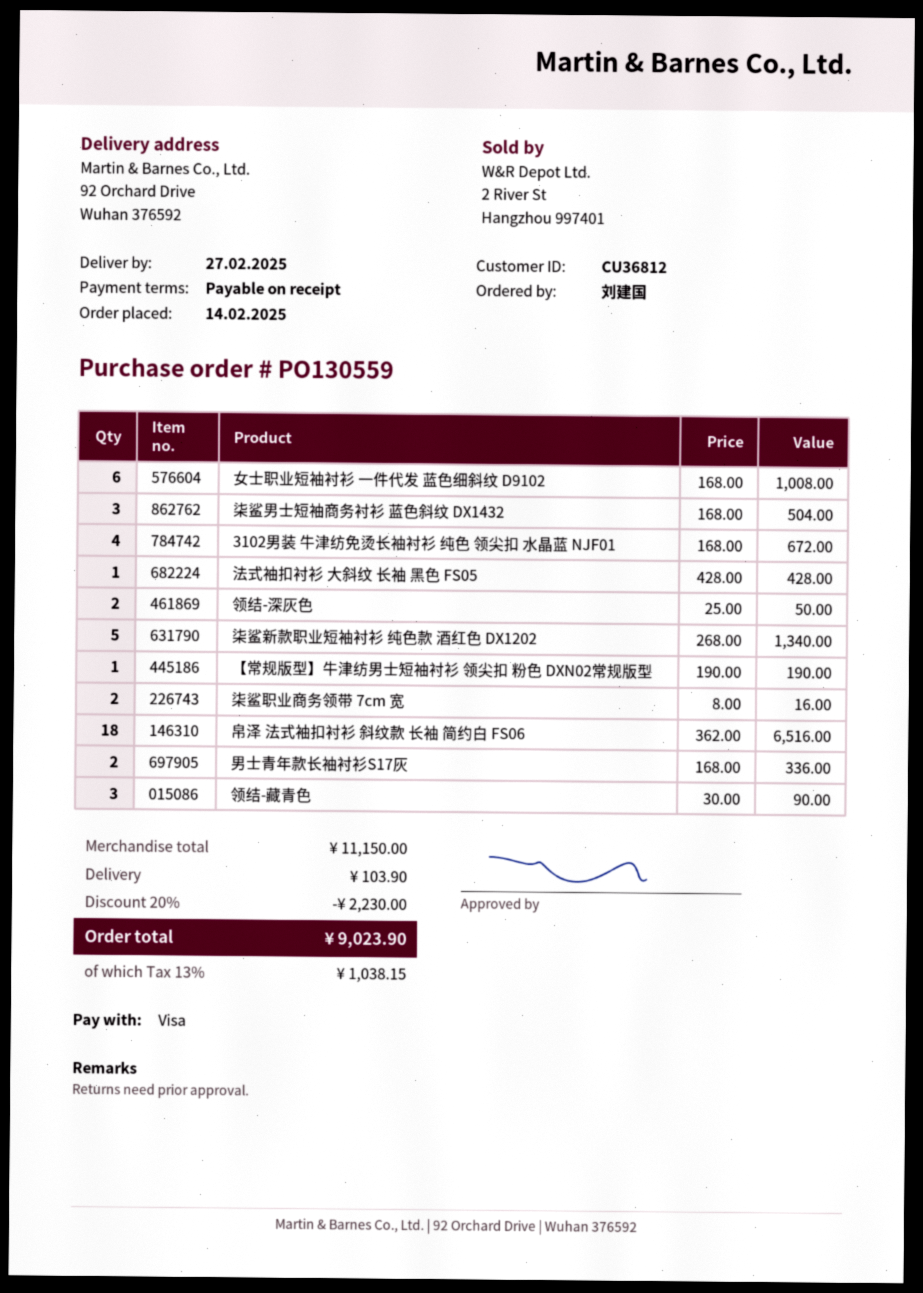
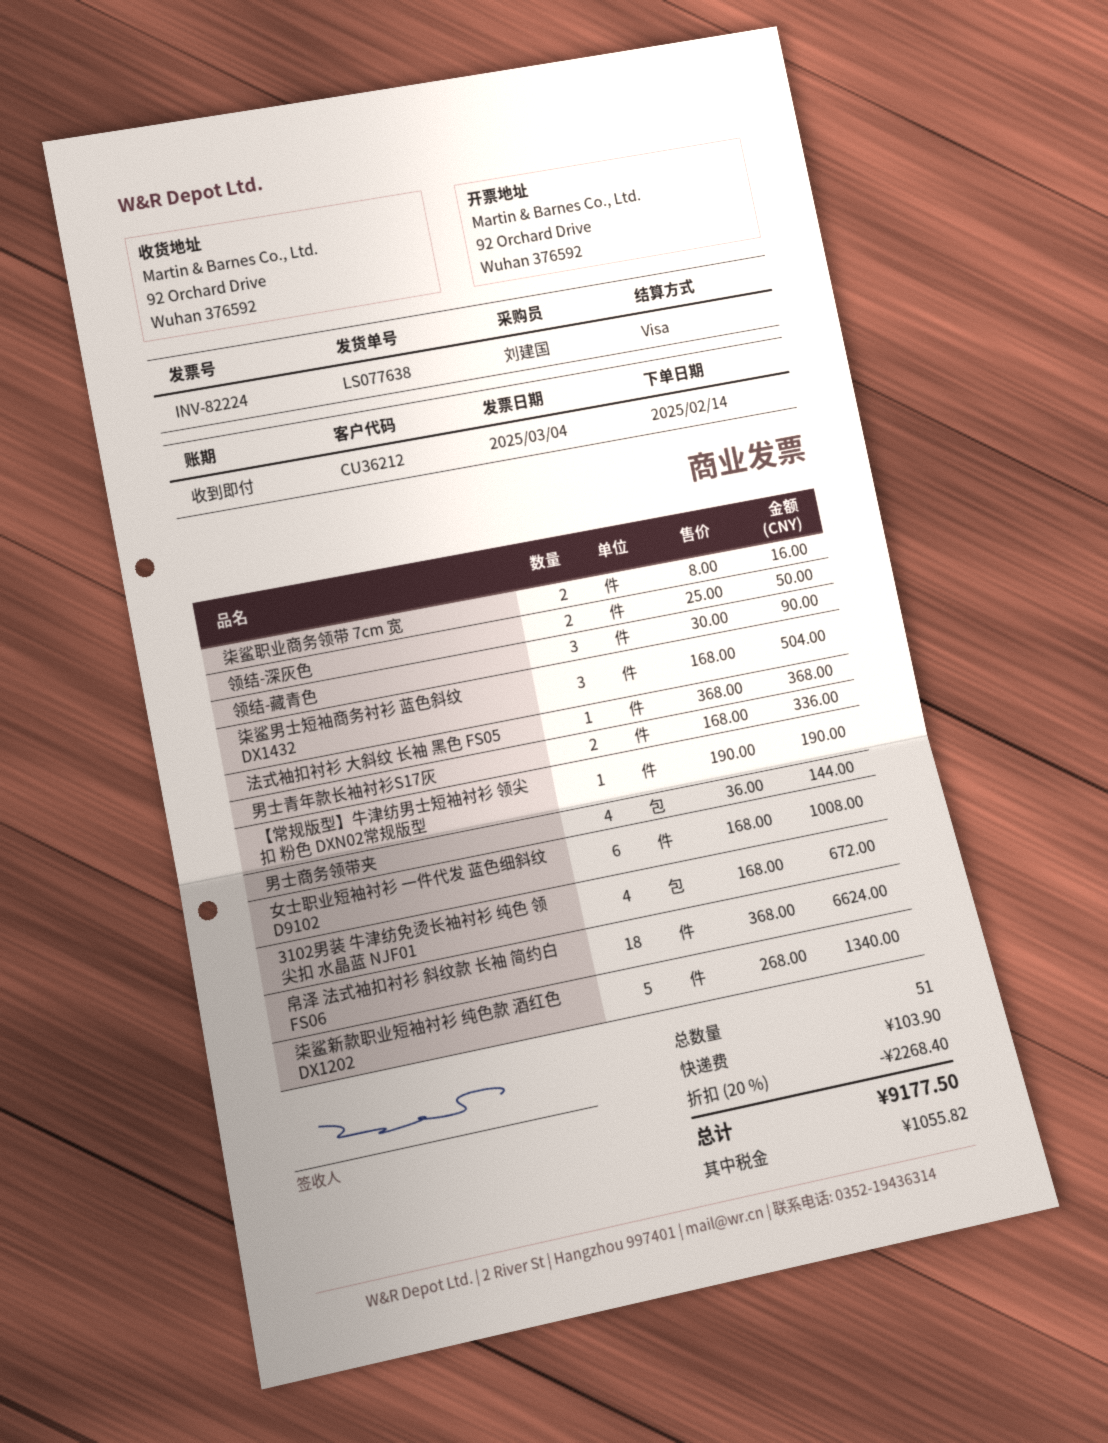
customer number: CU36812 -> CU36212
法式袖扣衬衫 大斜纹 长袖 黑色 FS05: 1 x 428.00 = 428.00 -> 1 x 368.00 = 368.00
帛泽 法式袖扣衬衫 斜纹款 长袖 简约白 FS06: 18 x 362.00 = 6516.00 -> 18 x 368.00 = 6624.00
男士商务领带夹: none -> 4 x 36.00 = 144.00
discount: 20% = 2230.00 -> 20% = 2268.40
tax: 1038.15 -> 1055.82
total: 9023.90 -> 9177.50

